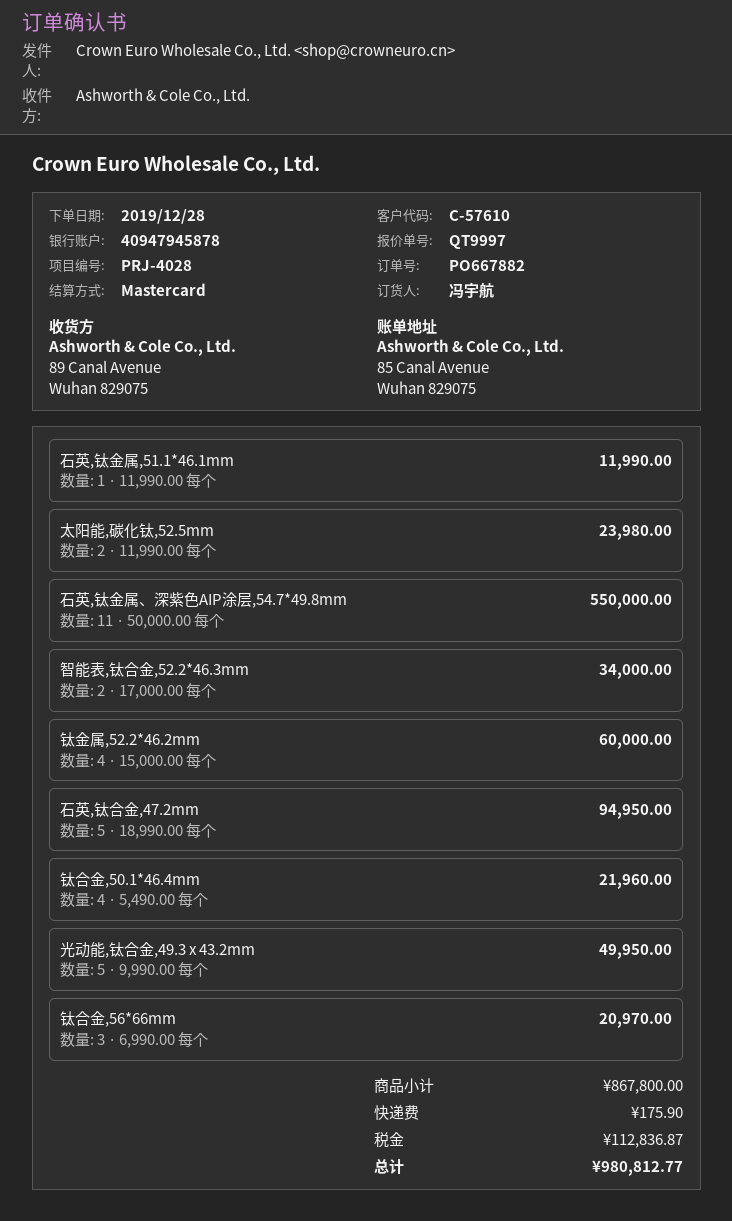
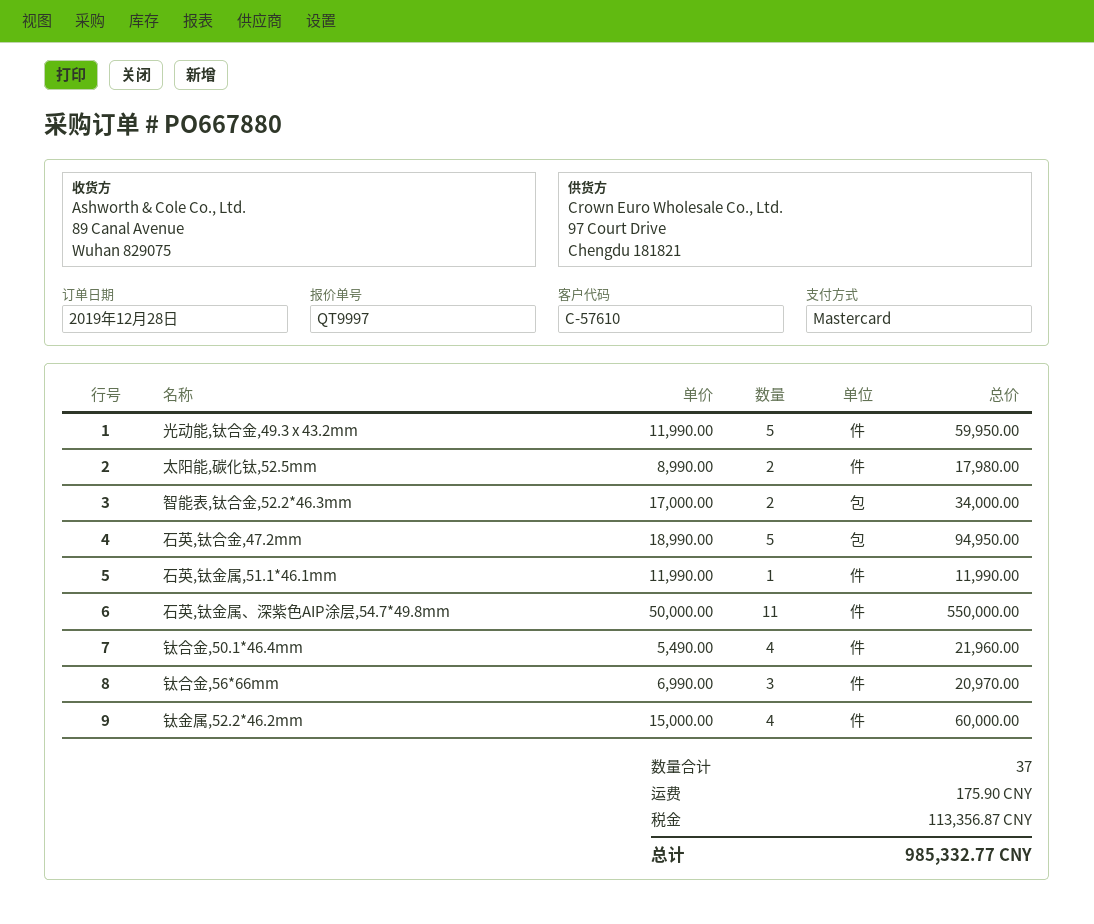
order number: PO667882 -> PO667880
太阳能,碳化钛,52.5mm: 2 x 11990.00 = 23980.00 -> 2 x 8990.00 = 17980.00
光动能,钛合金,49.3 x 43.2mm: 5 x 9990.00 = 49950.00 -> 5 x 11990.00 = 59950.00
tax: 112836.87 -> 113356.87
total: 980812.77 -> 985332.77

